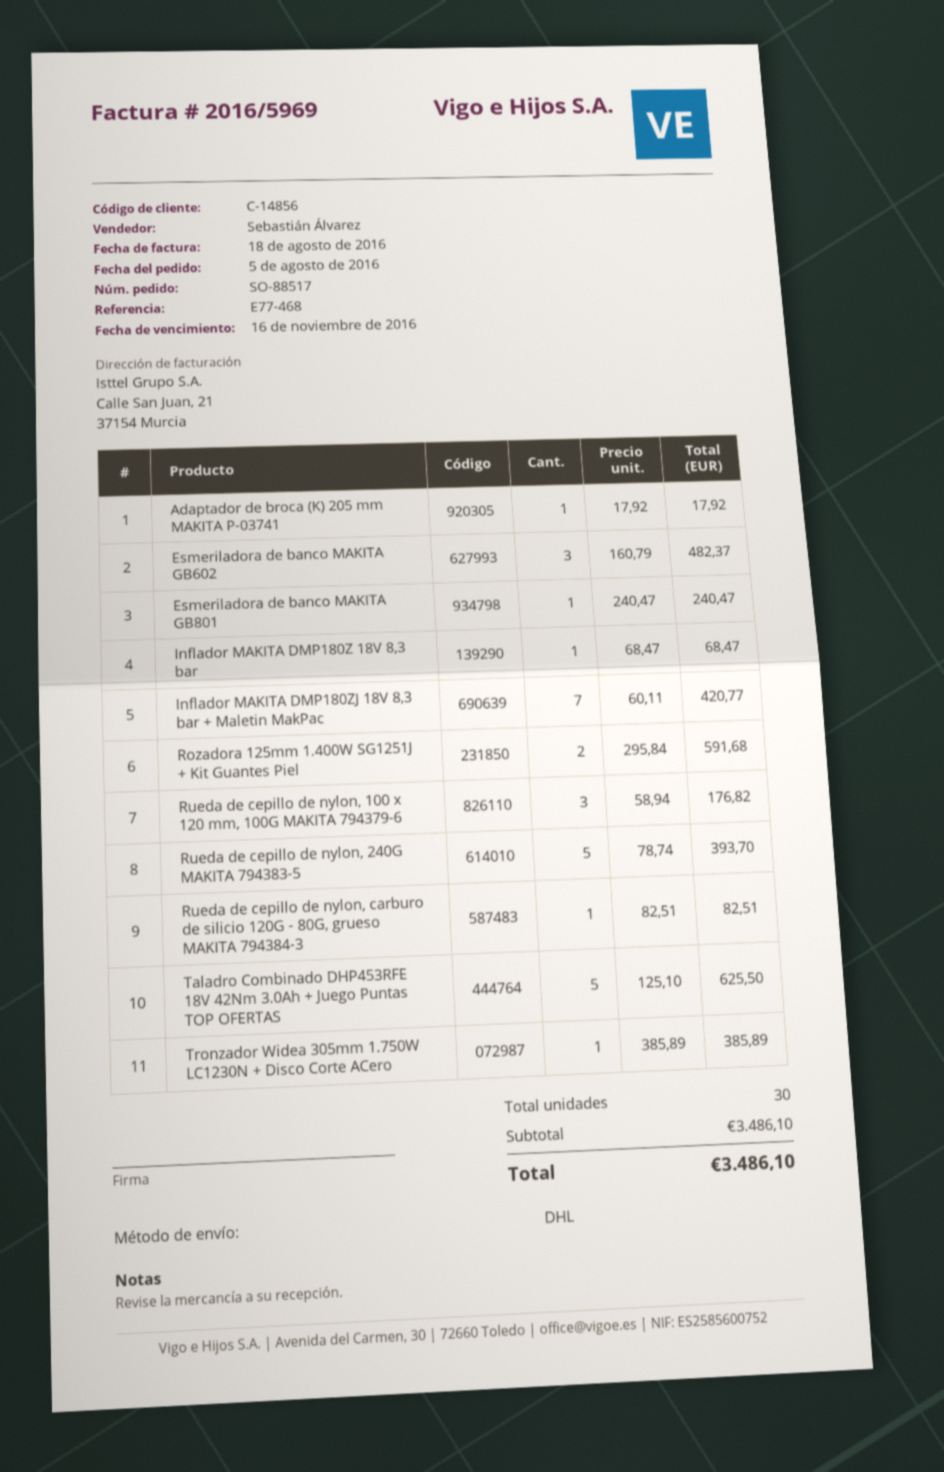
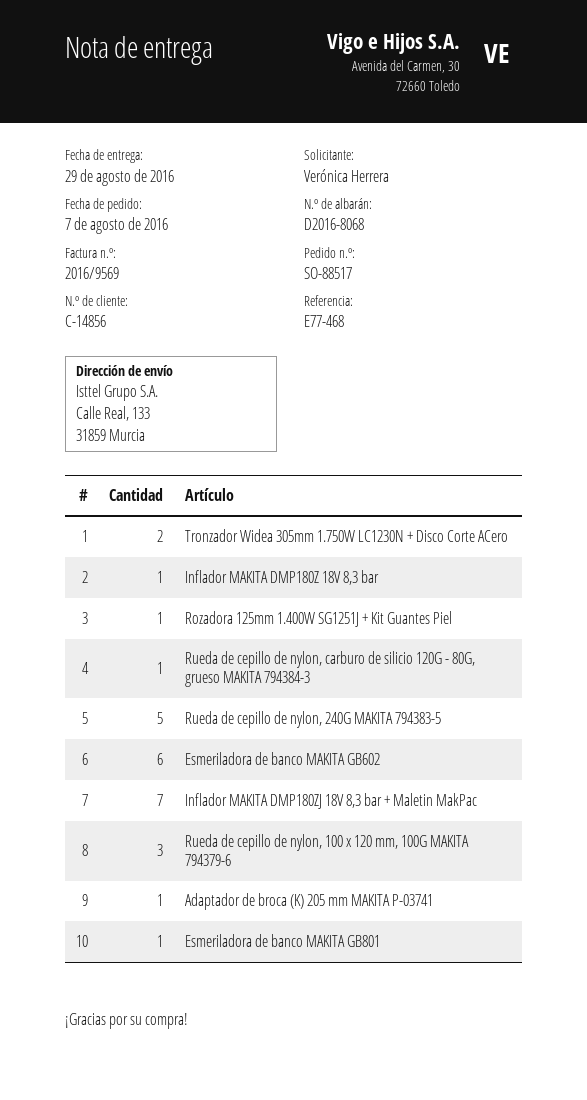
order date: 2016-08-05 -> 2016-08-07
invoice number: 2016/5969 -> 2016/9569
Esmeriladora de banco MAKITA GB602: 3 -> 6
Rozadora 125mm 1.400W SG1251J + Kit Guantes Piel: 2 -> 1
Taladro Combinado DHP453RFE 18V 42Nm 3.0Ah + Juego Puntas TOP OFERTAS: 5 -> none
Tronzador Widea 305mm 1.750W LC1230N + Disco Corte ACero: 1 -> 2

